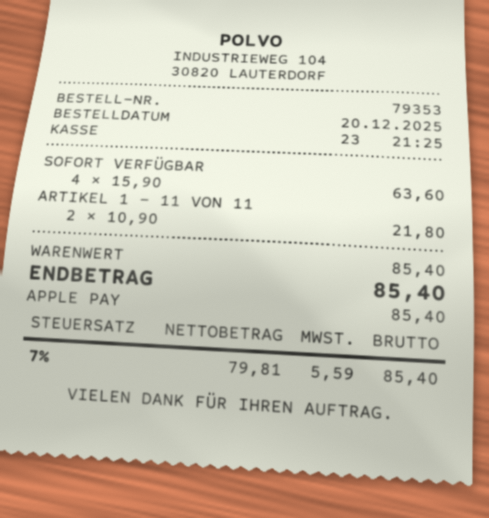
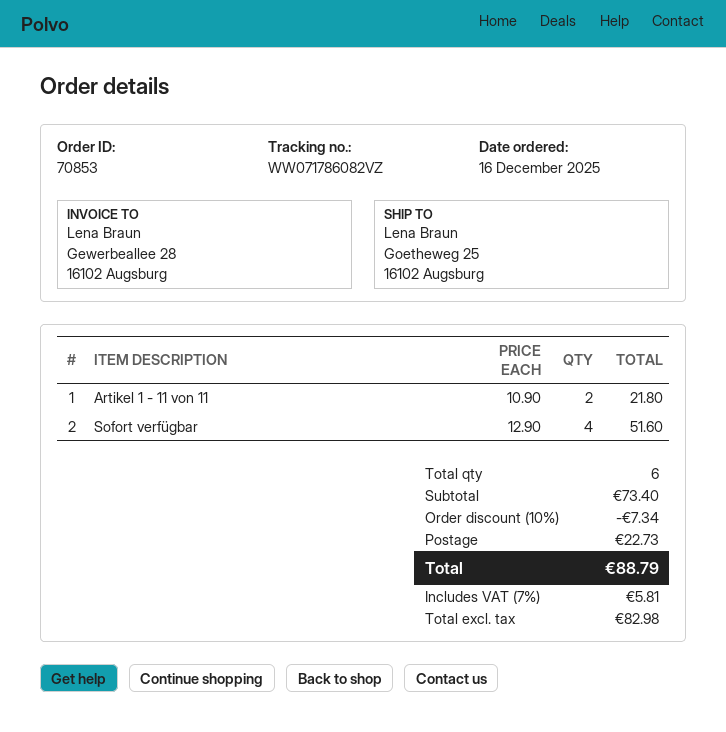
order number: 79353 -> 70853
order date: 2025-12-20 -> 2025-12-16
SOFORT VERFÜGBAR: 4 x 15.90 = 63.60 -> 4 x 12.90 = 51.60
subtotal: 85.40 -> 73.40
discount: none -> 10% = 7.34
shipping: none -> 22.73
net: 79.81 -> 82.98
tax: 7% = 5.59 -> 7% = 5.81
total: 85.40 -> 88.79

